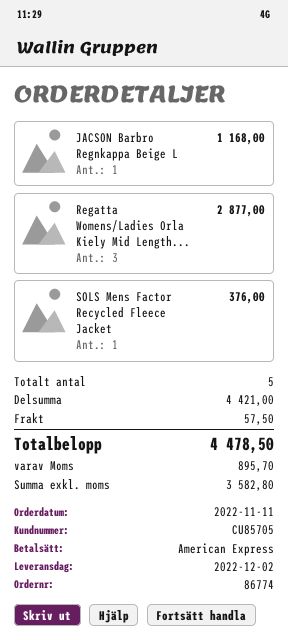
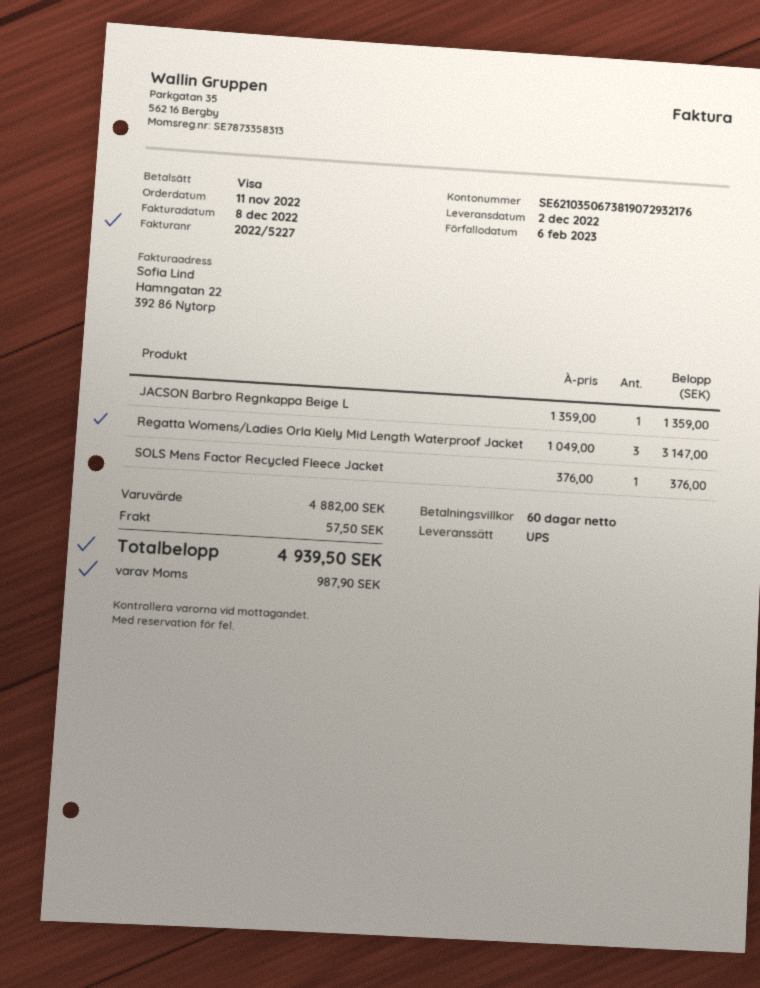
payment method: American Express -> Visa
JACSON Barbro Regnkappa Beige L: 1 for 1168.00 -> 1 for 1359.00
Regatta Womens/Ladies Orla Kiely Mid Length...: 3 for 2877.00 -> 3 for 3147.00
subtotal: 4421.00 -> 4882.00
tax: 895.70 -> 987.90
total: 4478.50 -> 4939.50

